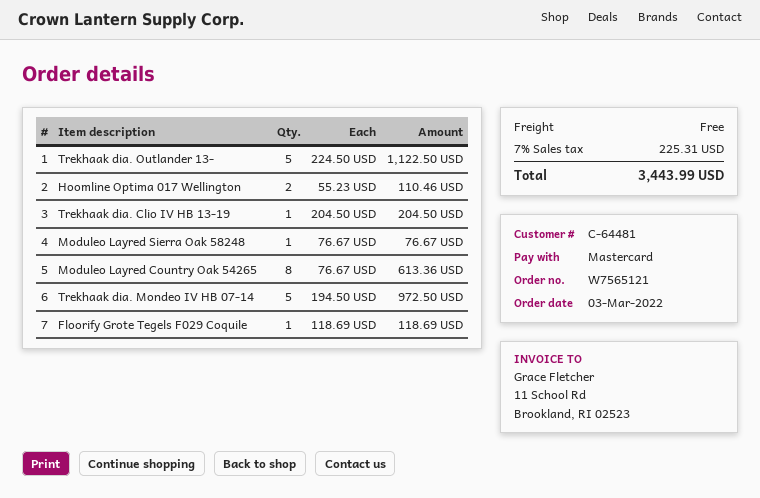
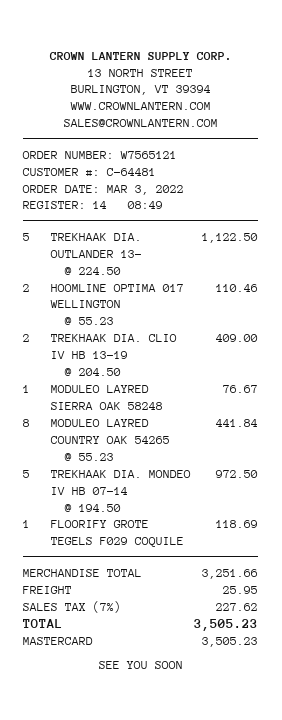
Trekhaak dia. Clio IV HB 13-19: 1 x 204.50 = 204.50 -> 2 x 204.50 = 409.00
Moduleo Layred Country Oak 54265: 8 x 76.67 = 613.36 -> 8 x 55.23 = 441.84
shipping: 0.00 -> 25.95
tax: 7% = 225.31 -> 7% = 227.62
total: 3443.99 -> 3505.23

